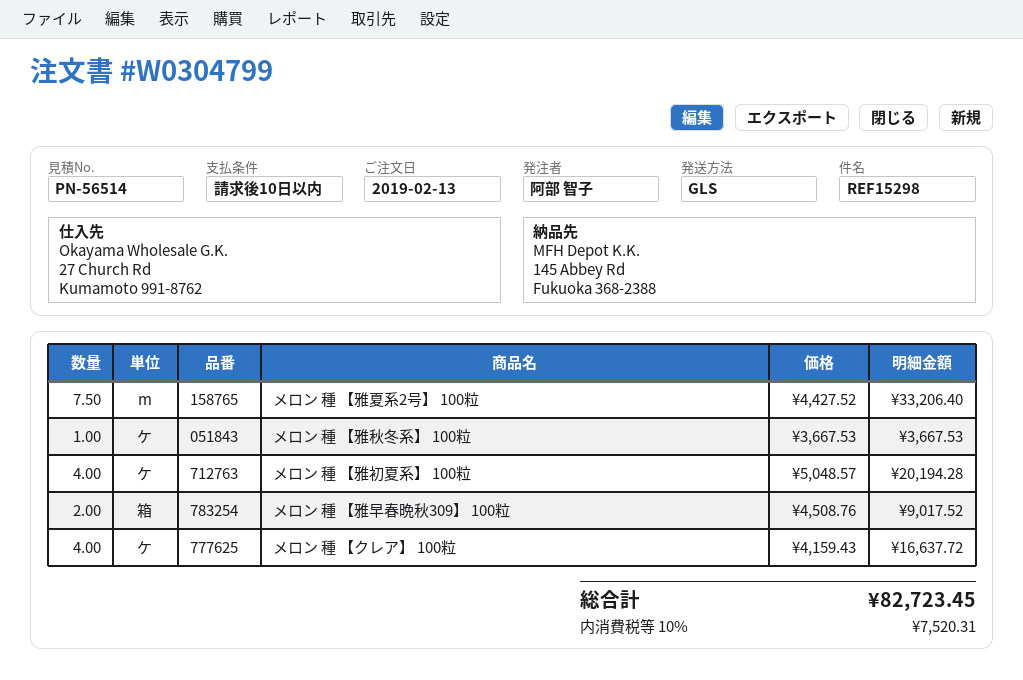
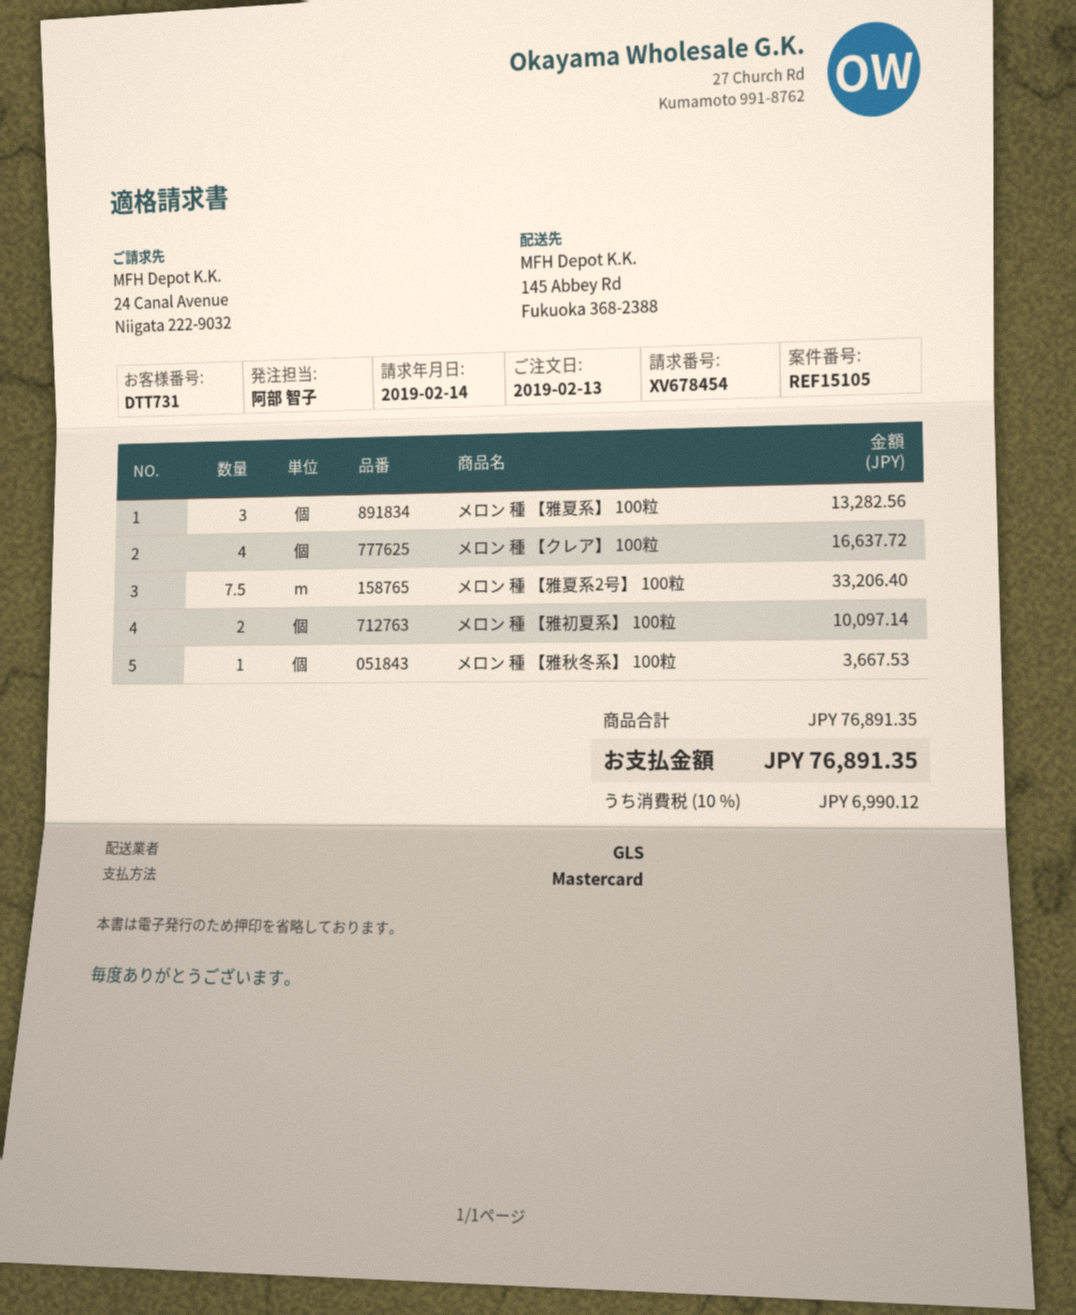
reference: REF15298 -> REF15105
メロン 種 【雅初夏系】 100粒: 4 for 20194.28 -> 2 for 10097.14
メロン 種 【雅早春晩秋309】 100粒: 2 for 9017.52 -> none
メロン 種 【雅夏系】 100粒: none -> 3 for 13282.56
tax: 10% = 7520.31 -> 10% = 6990.12
total: 82723.45 -> 76891.35

